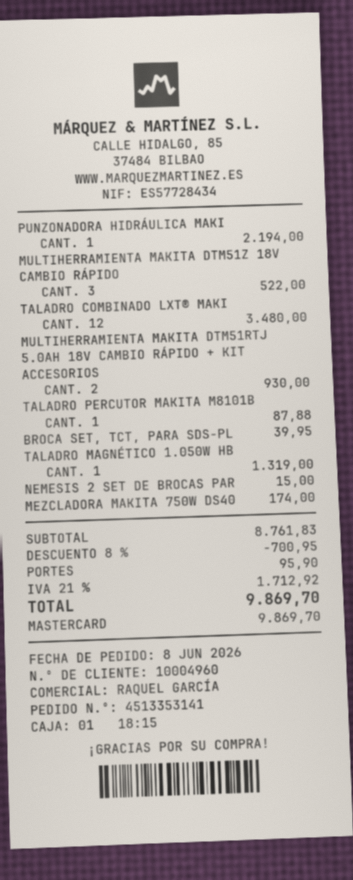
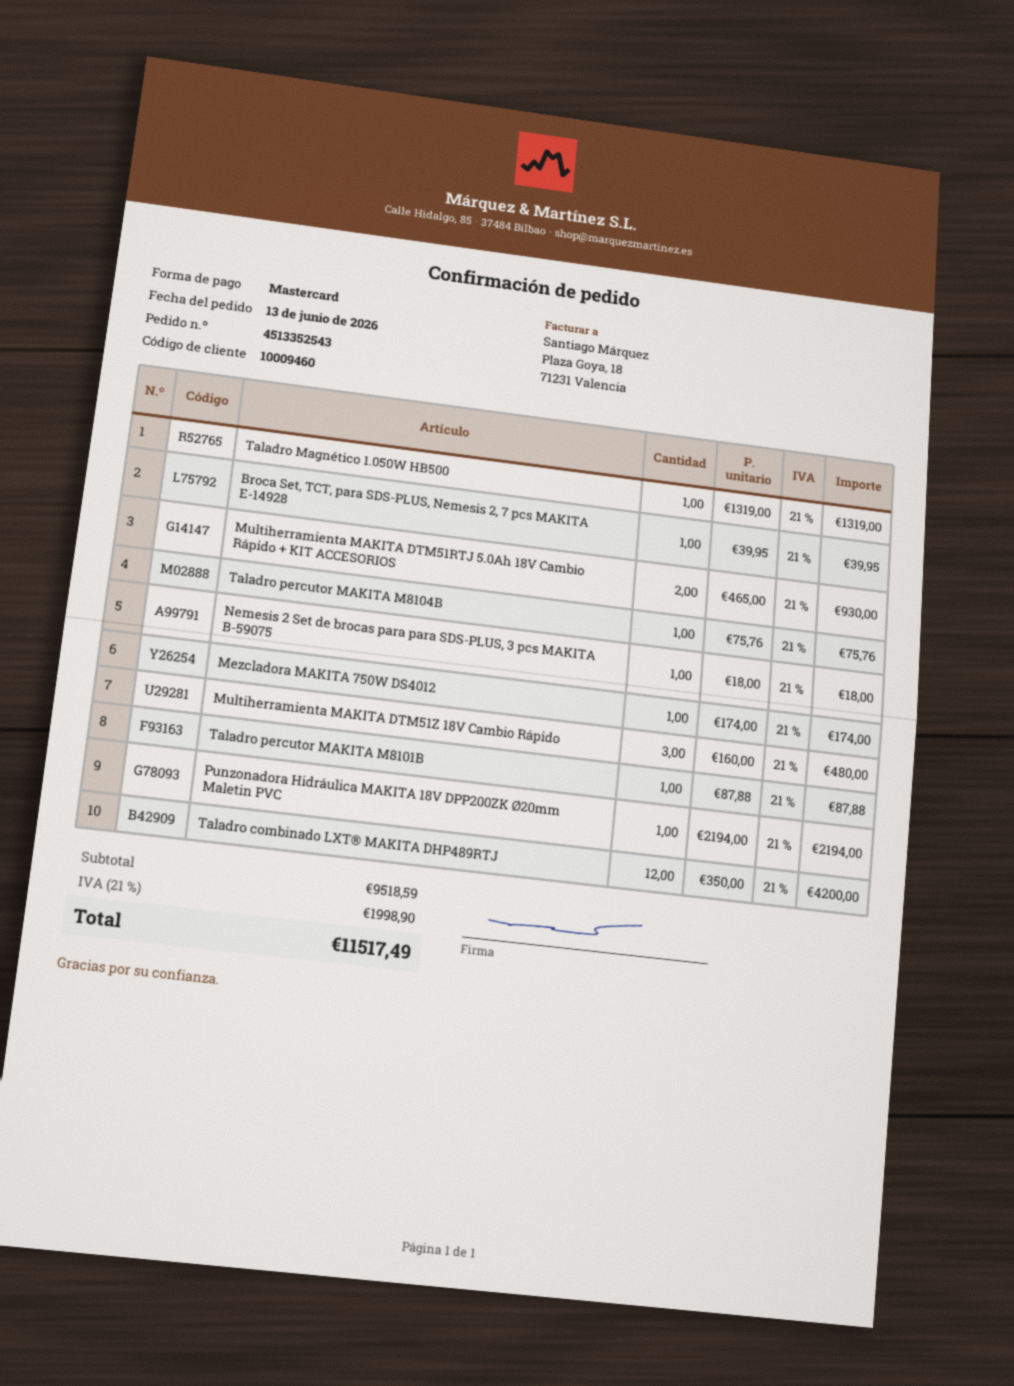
order number: 4513353141 -> 4513352543
order date: 2026-06-08 -> 2026-06-13
customer number: 10004960 -> 10009460
MULTIHERRAMIENTA MAKITA DTM51Z 18V CAMBIO RÁPIDO: 3 for 522.00 -> 3 for 480.00
TALADRO COMBINADO LXT® MAKI: 12 for 3480.00 -> 12 for 4200.00
NEMESIS 2 SET DE BROCAS PAR: 1 for 15.00 -> 1 for 18.00
Taladro percutor MAKITA M8104B: none -> 1 for 75.76
subtotal: 8761.83 -> 9518.59
discount: 8% = 700.95 -> none
shipping: 95.90 -> none
tax: 21% = 1712.92 -> 21% = 1998.90
total: 9869.70 -> 11517.49

